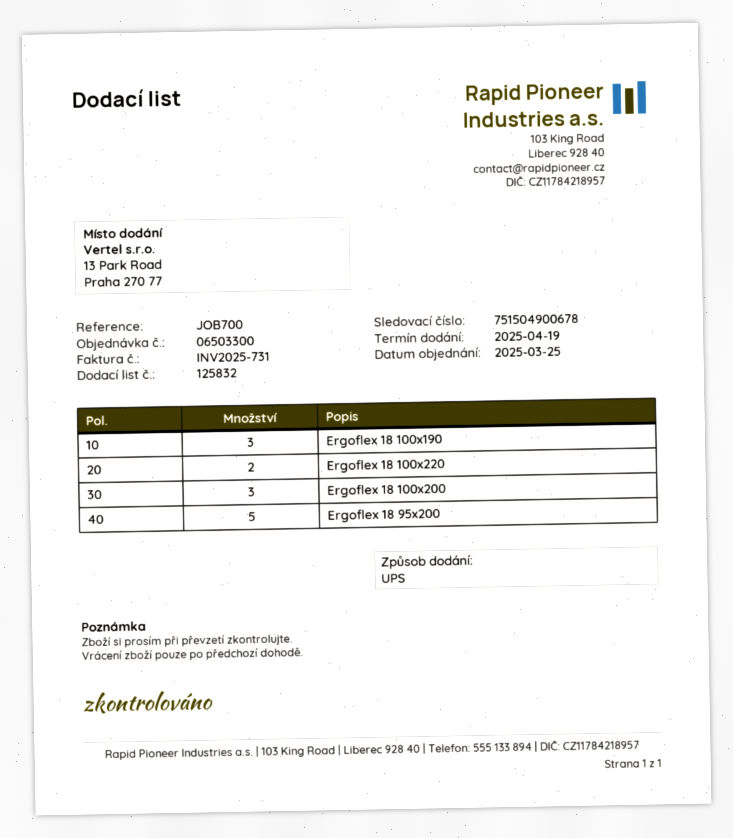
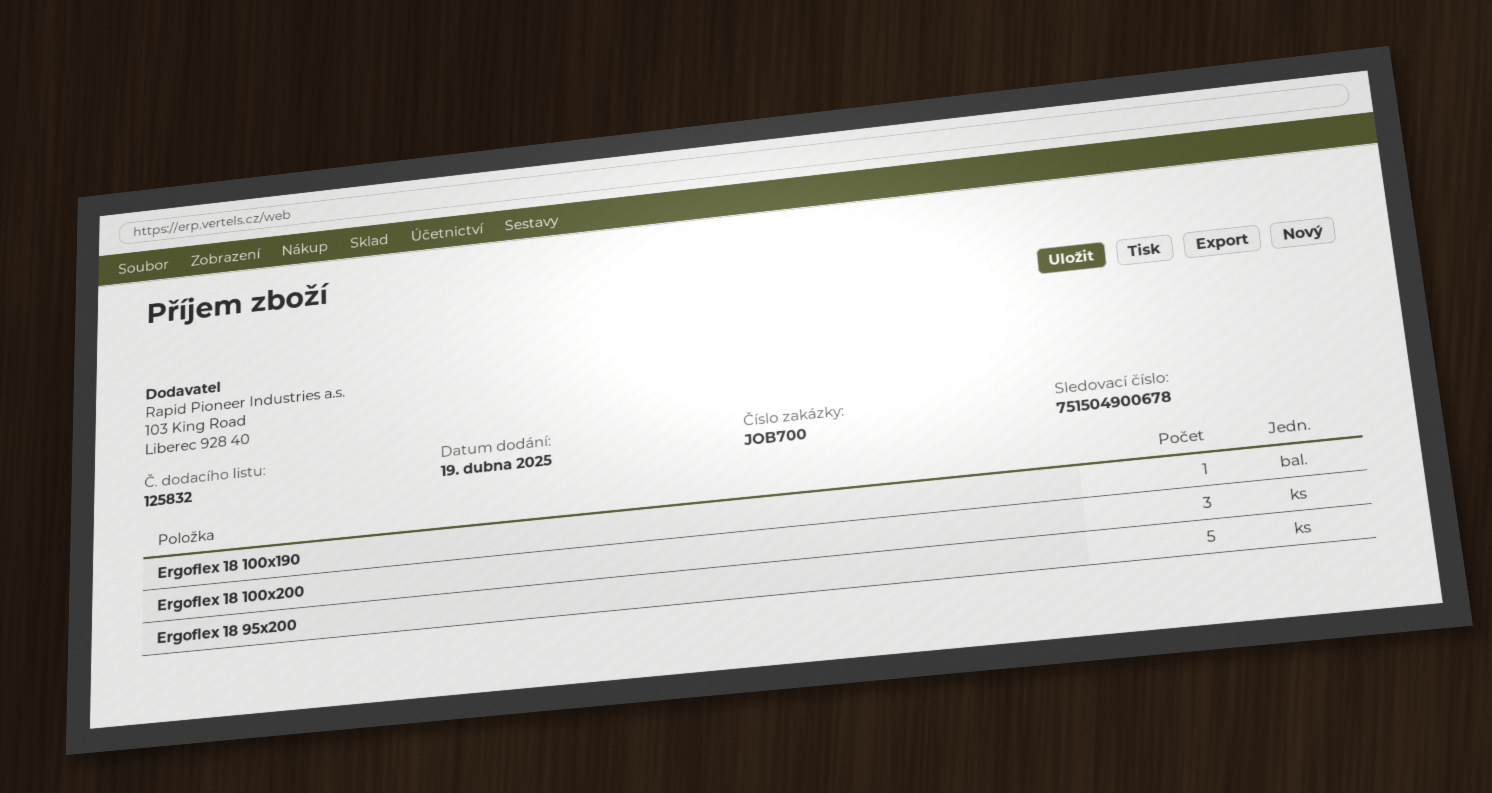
Ergoflex 18 100x190: 3 -> 1
Ergoflex 18 100x220: 2 -> none

